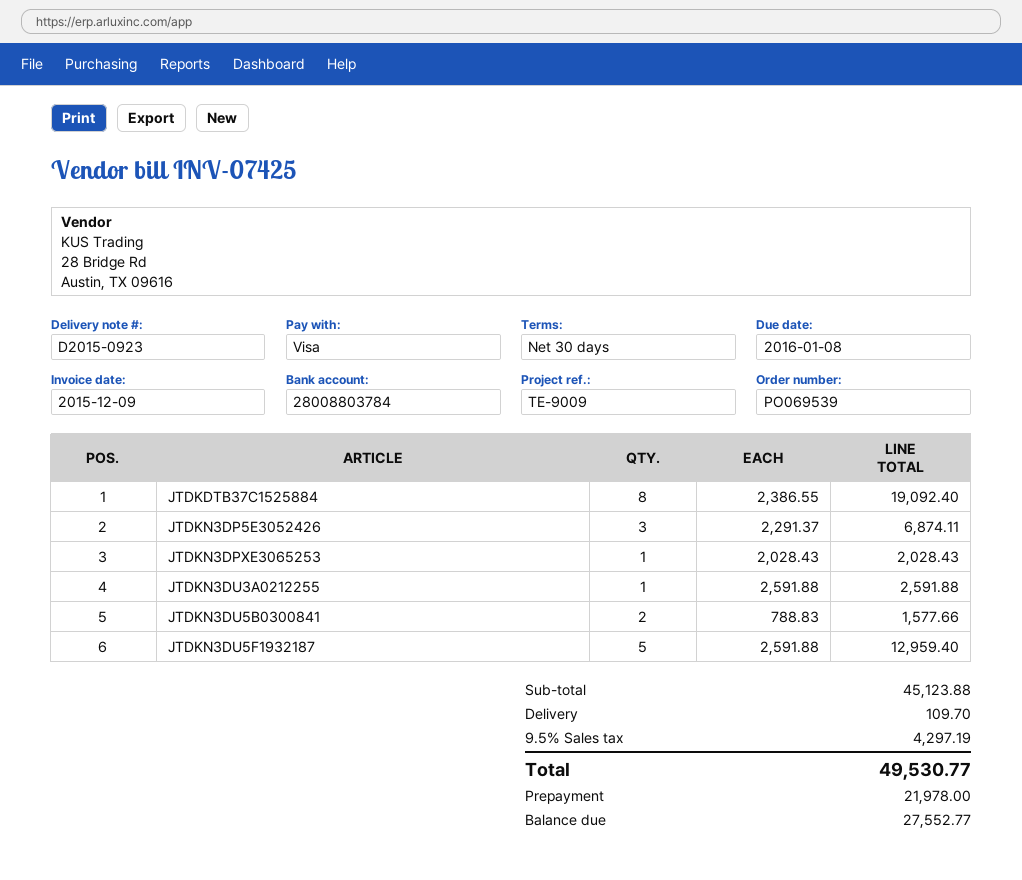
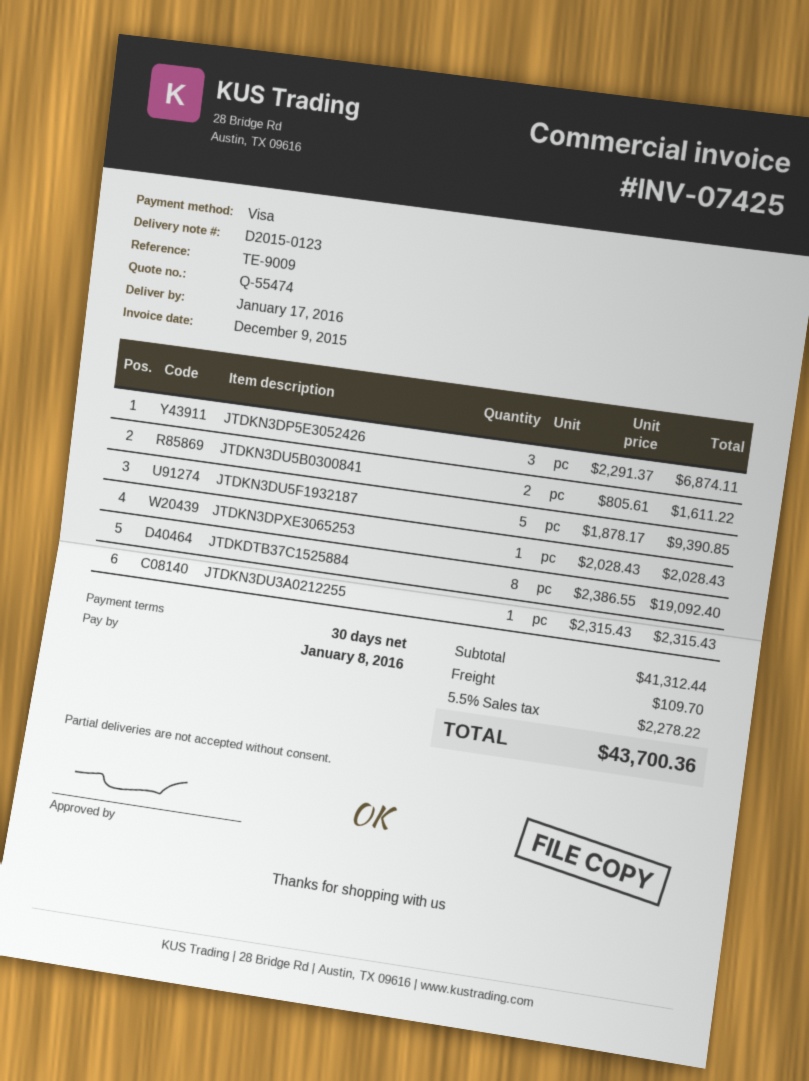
delivery note number: D2015-0923 -> D2015-0123
JTDKN3DU3A0212255: 1 x 2591.88 = 2591.88 -> 1 x 2315.43 = 2315.43
JTDKN3DU5B0300841: 2 x 788.83 = 1577.66 -> 2 x 805.61 = 1611.22
JTDKN3DU5F1932187: 5 x 2591.88 = 12959.40 -> 5 x 1878.17 = 9390.85
subtotal: 45123.88 -> 41312.44
tax: 9.5% = 4297.19 -> 5.5% = 2278.22
total: 49530.77 -> 43700.36

